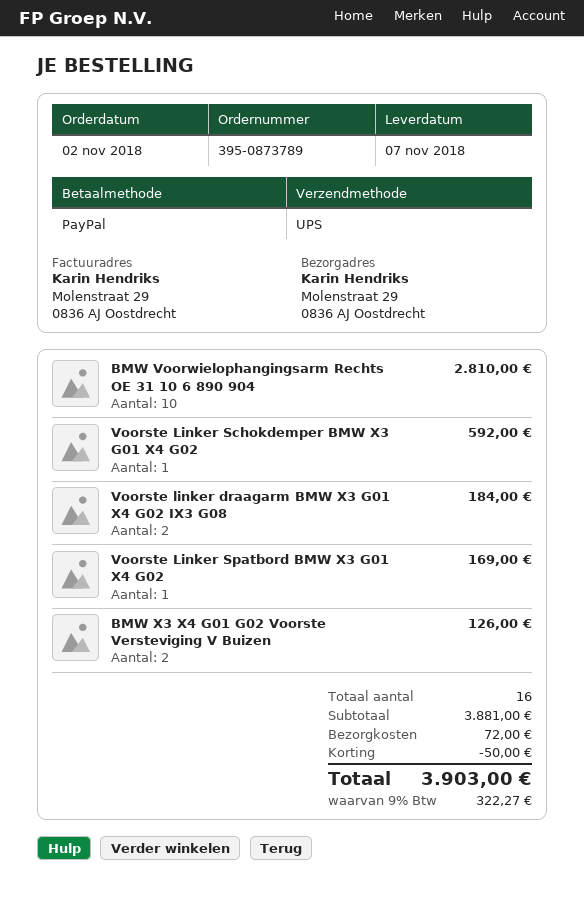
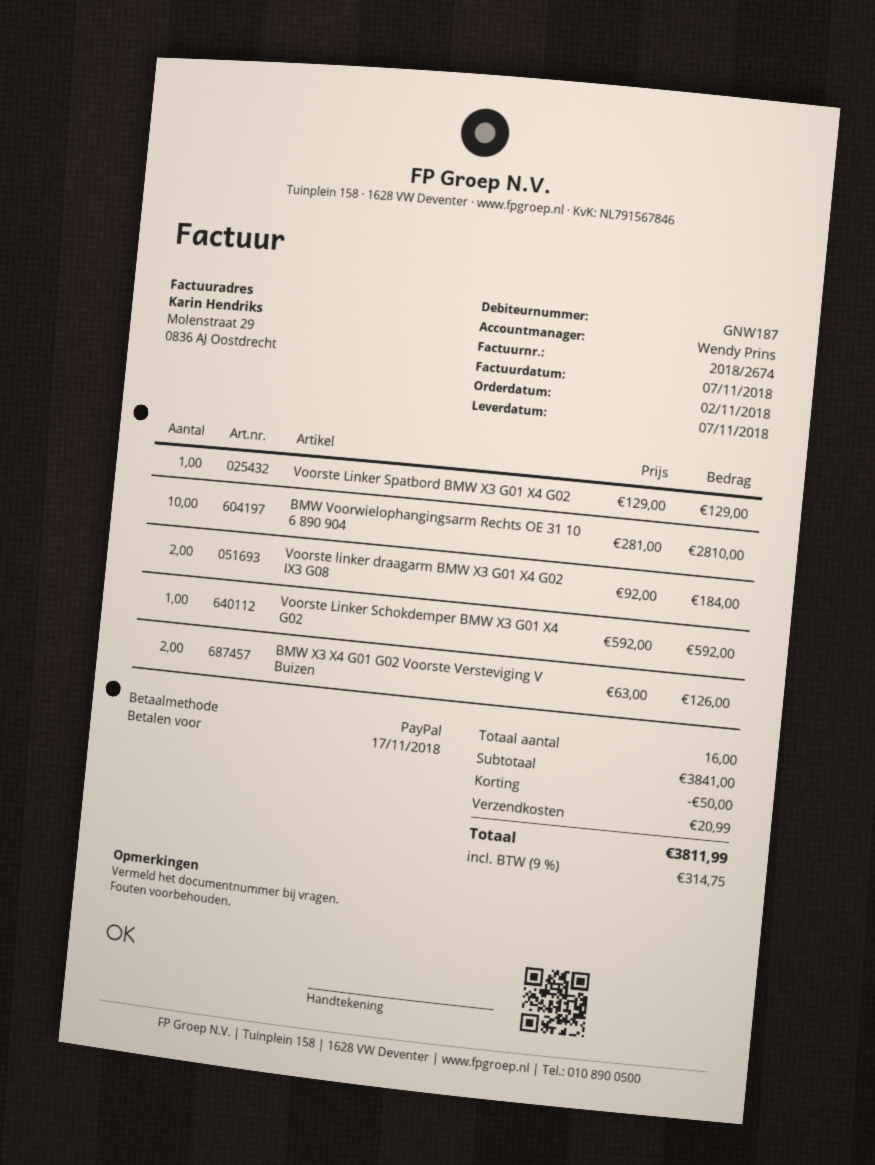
Voorste Linker Spatbord BMW X3 G01 X4 G02: 1 for 169.00 -> 1 for 129.00
subtotal: 3881.00 -> 3841.00
shipping: 72.00 -> 20.99
tax: 9% = 322.27 -> 9% = 314.75
total: 3903.00 -> 3811.99

